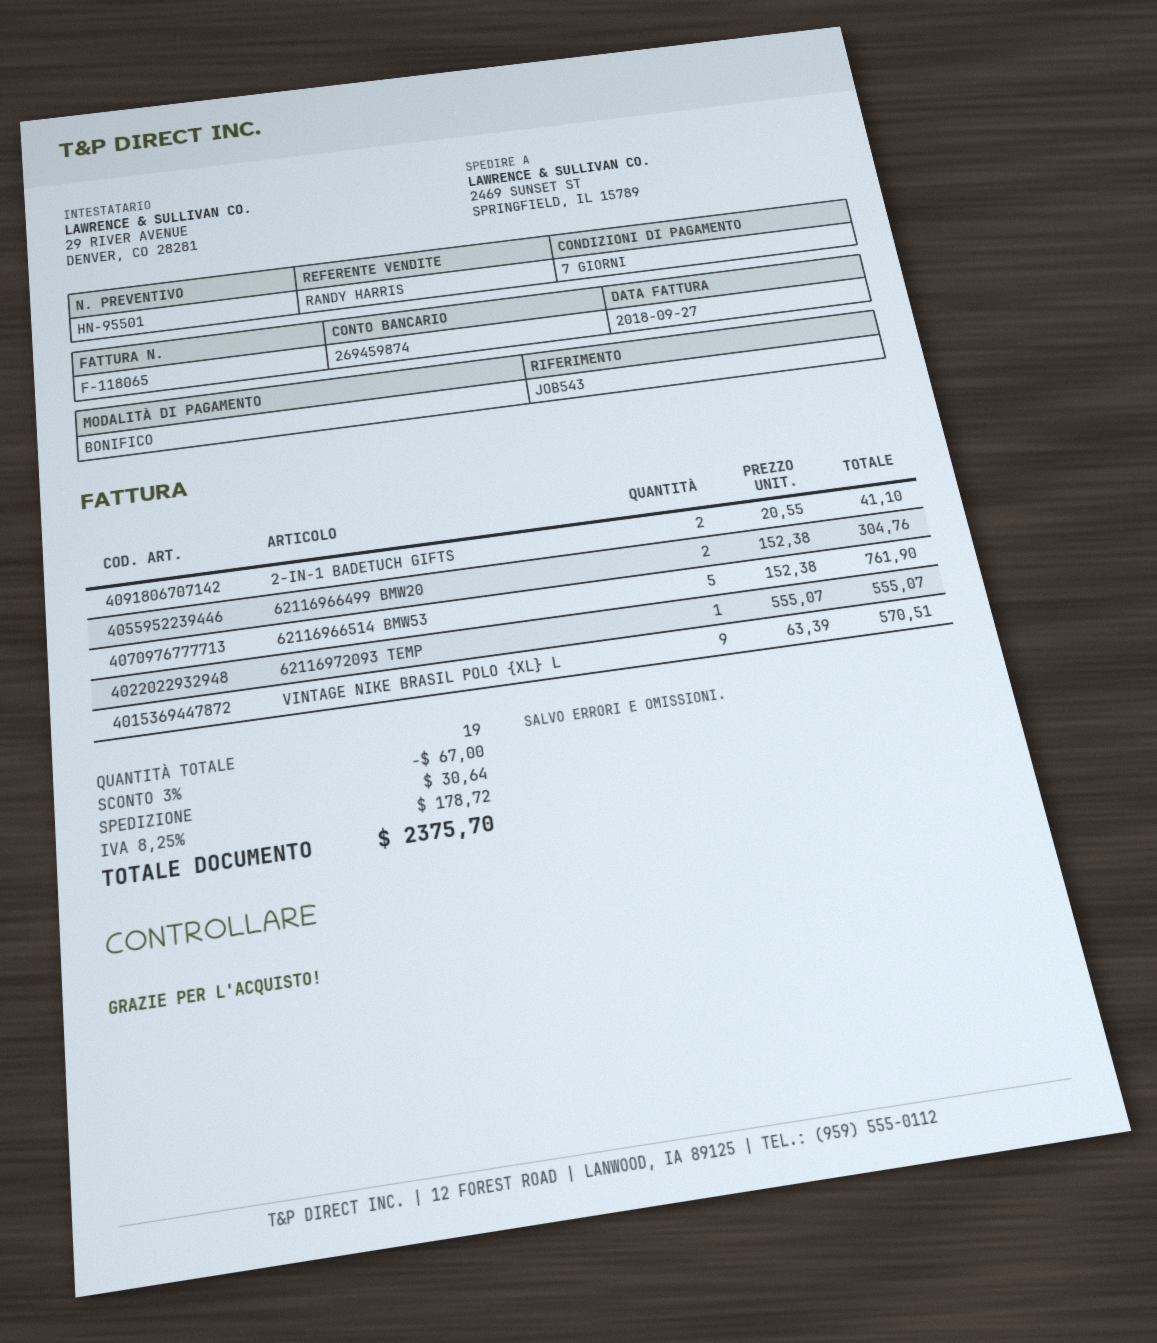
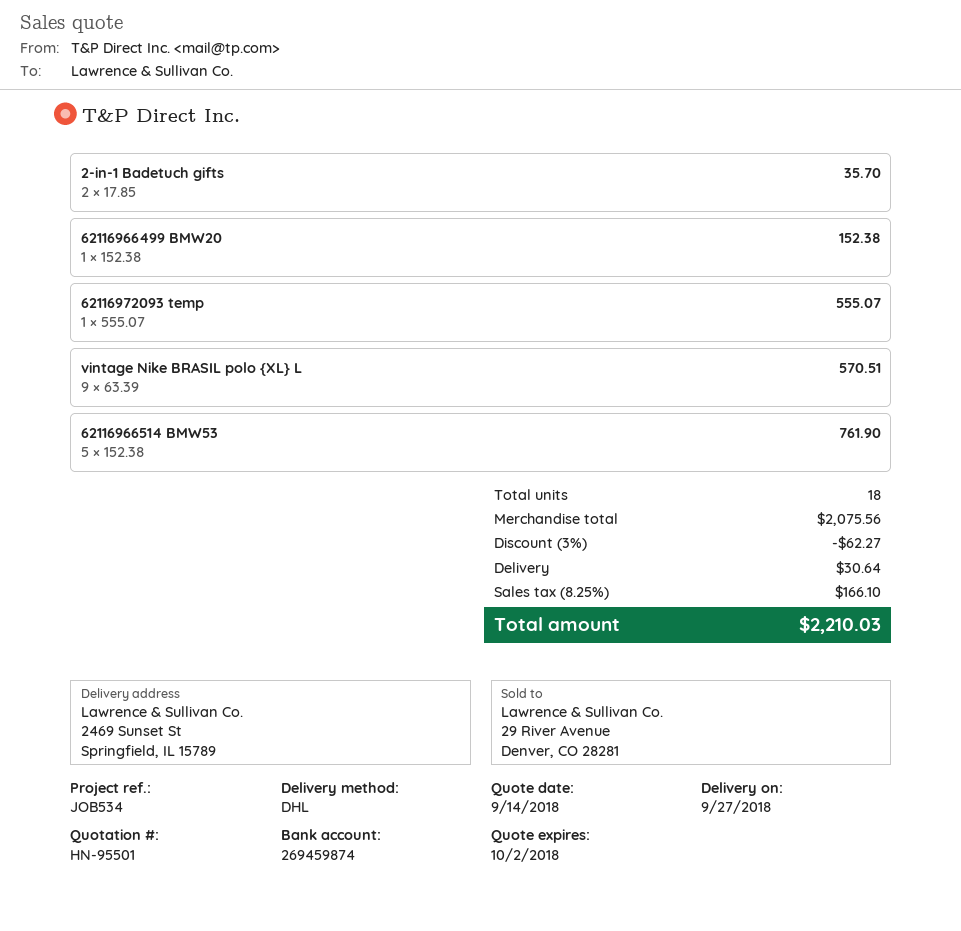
reference: JOB543 -> JOB534
2-IN-1 BADETUCH GIFTS: 2 x 20.55 = 41.10 -> 2 x 17.85 = 35.70
62116966499 BMW20: 2 x 152.38 = 304.76 -> 1 x 152.38 = 152.38
total quantity: 19 -> 18
discount: 3% = 67.00 -> 3% = 62.27
tax: 8.25% = 178.72 -> 8.25% = 166.10
total: 2375.70 -> 2210.03

